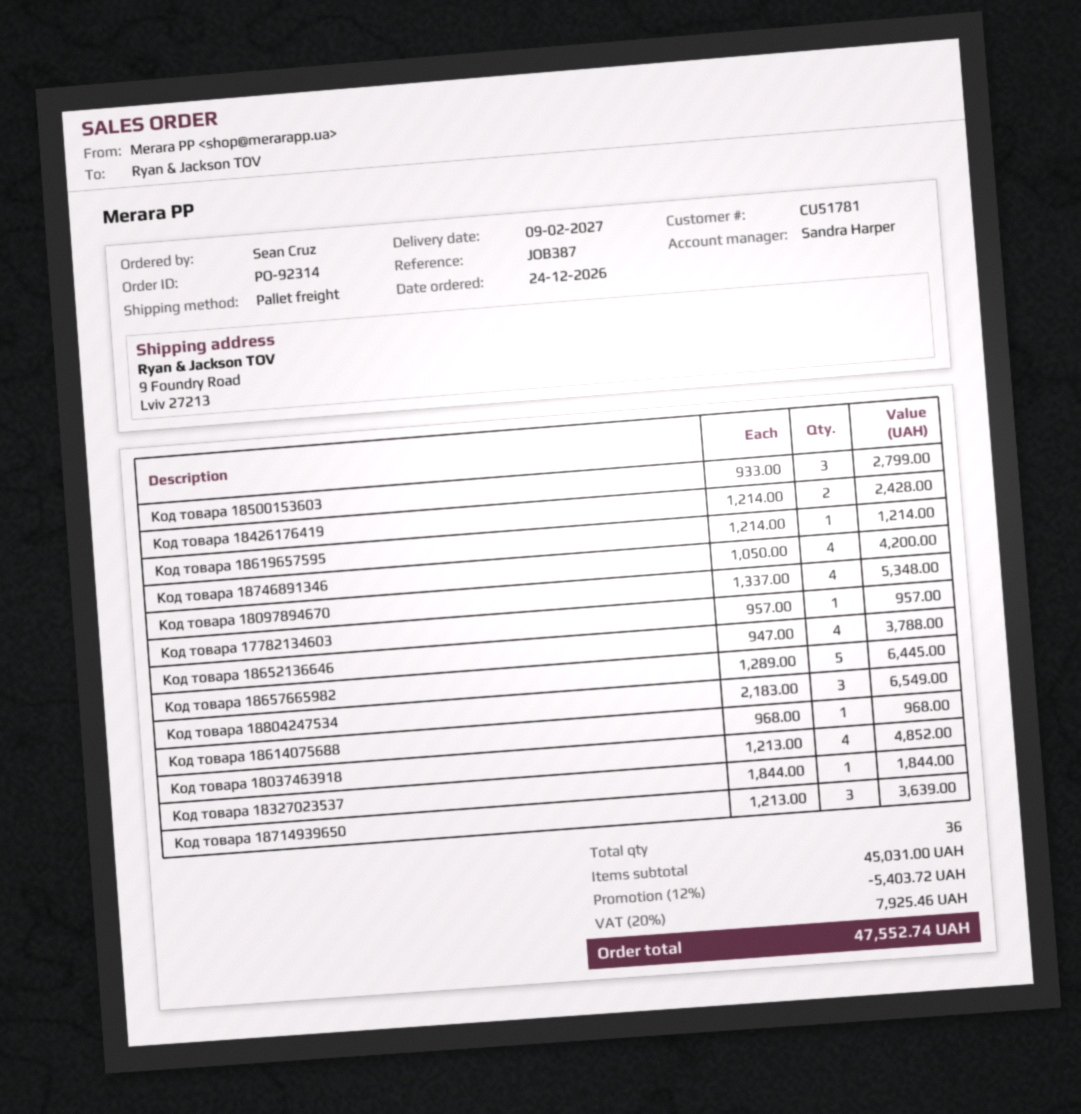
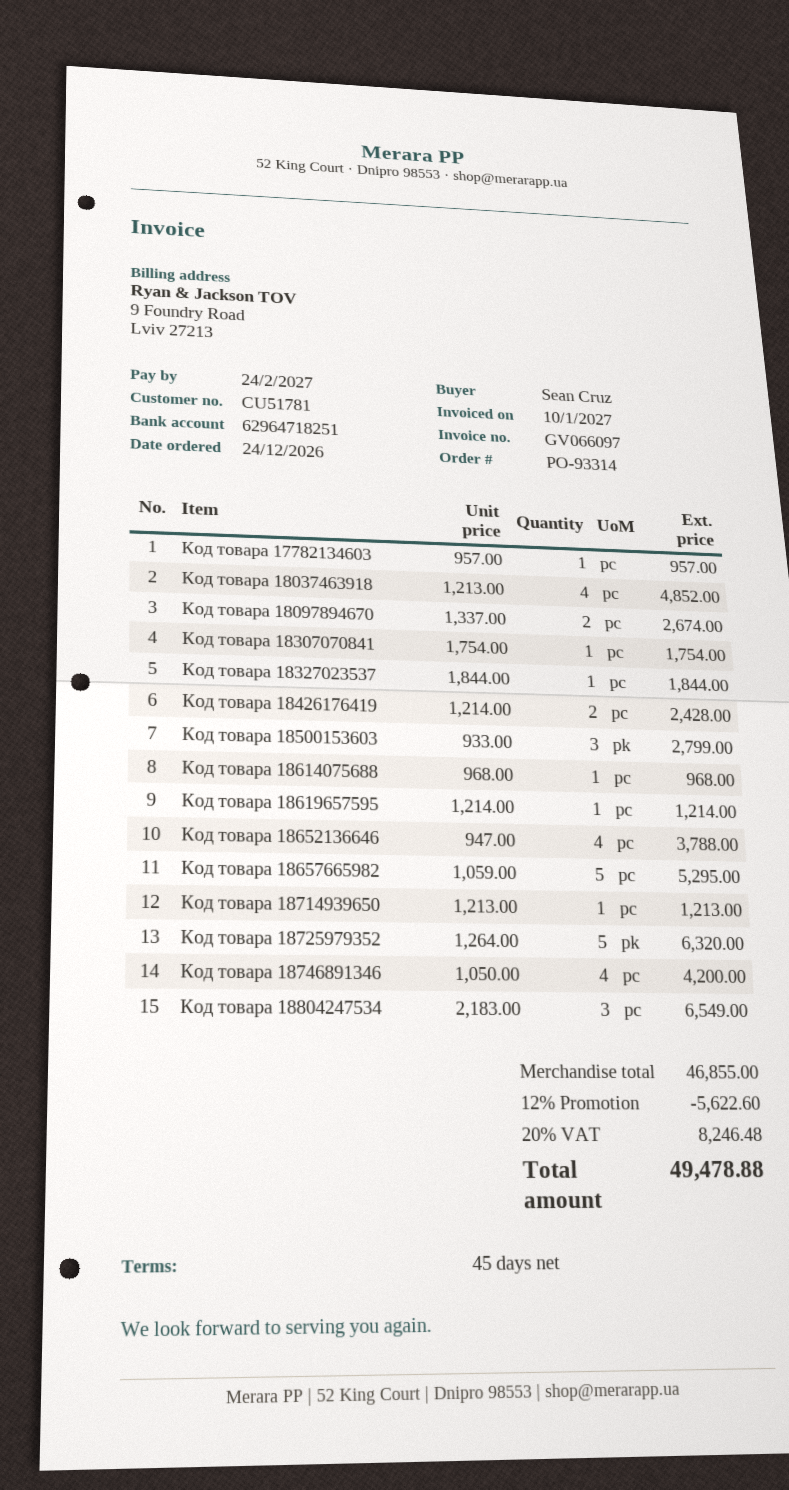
order number: PO-92314 -> PO-93314
Код товара 18097894670: 4 x 1337.00 = 5348.00 -> 2 x 1337.00 = 2674.00
Код товара 18657665982: 5 x 1289.00 = 6445.00 -> 5 x 1059.00 = 5295.00
Код товара 18714939650: 3 x 1213.00 = 3639.00 -> 1 x 1213.00 = 1213.00
Код товара 18307070841: none -> 1 x 1754.00 = 1754.00
Код товара 18725979352: none -> 5 x 1264.00 = 6320.00
subtotal: 45031.00 -> 46855.00
discount: 12% = 5403.72 -> 12% = 5622.60
tax: 20% = 7925.46 -> 20% = 8246.48
total: 47552.74 -> 49478.88

